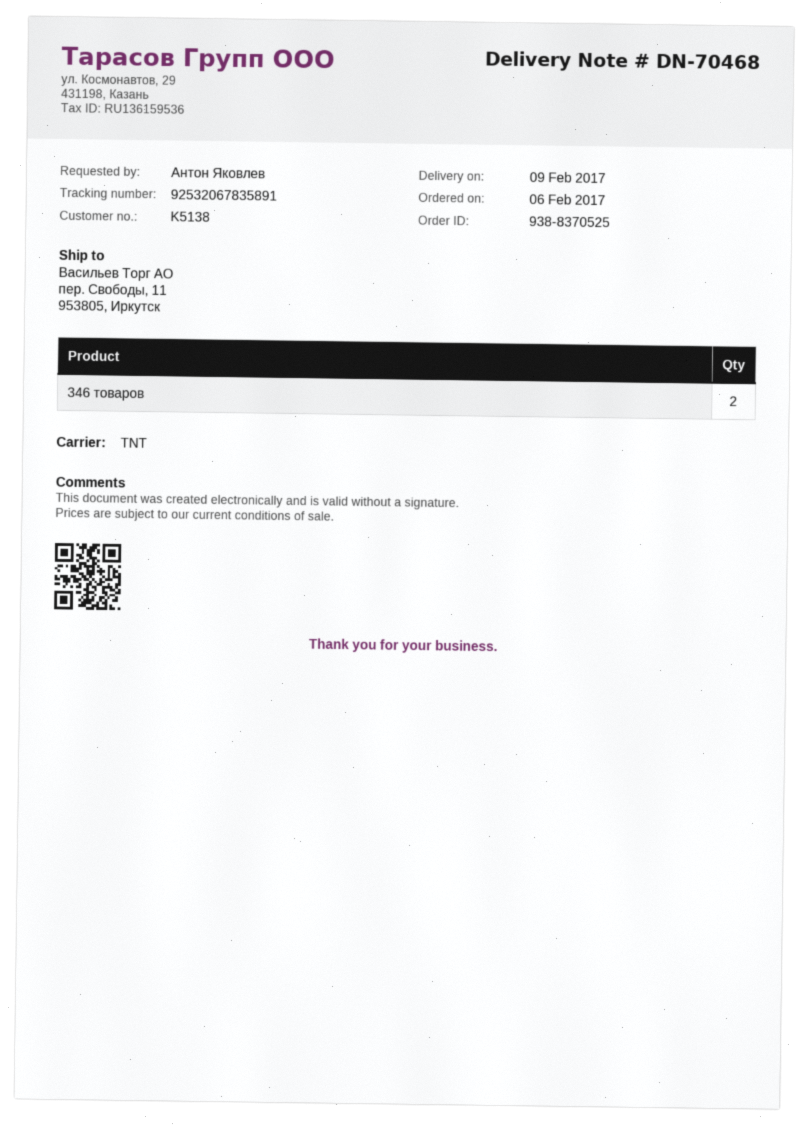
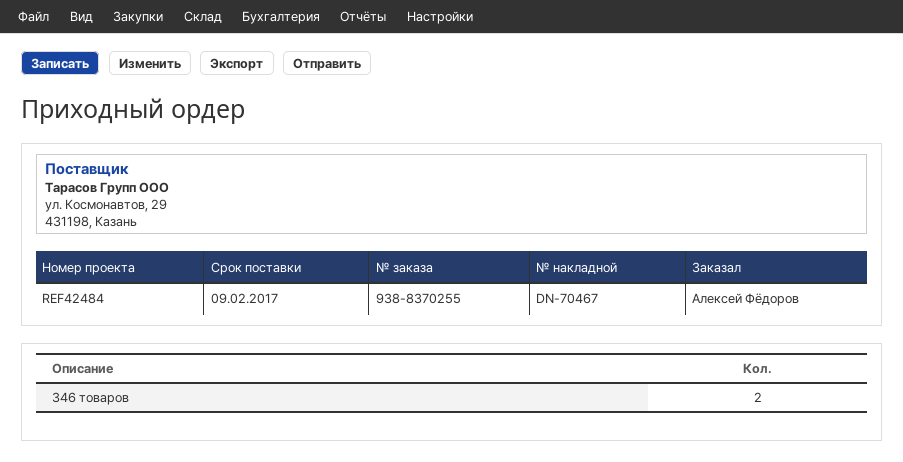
order number: 938-8370525 -> 938-8370255
delivery note number: DN-70468 -> DN-70467
ordered by: Антон Яковлев -> Алексей Фёдоров

